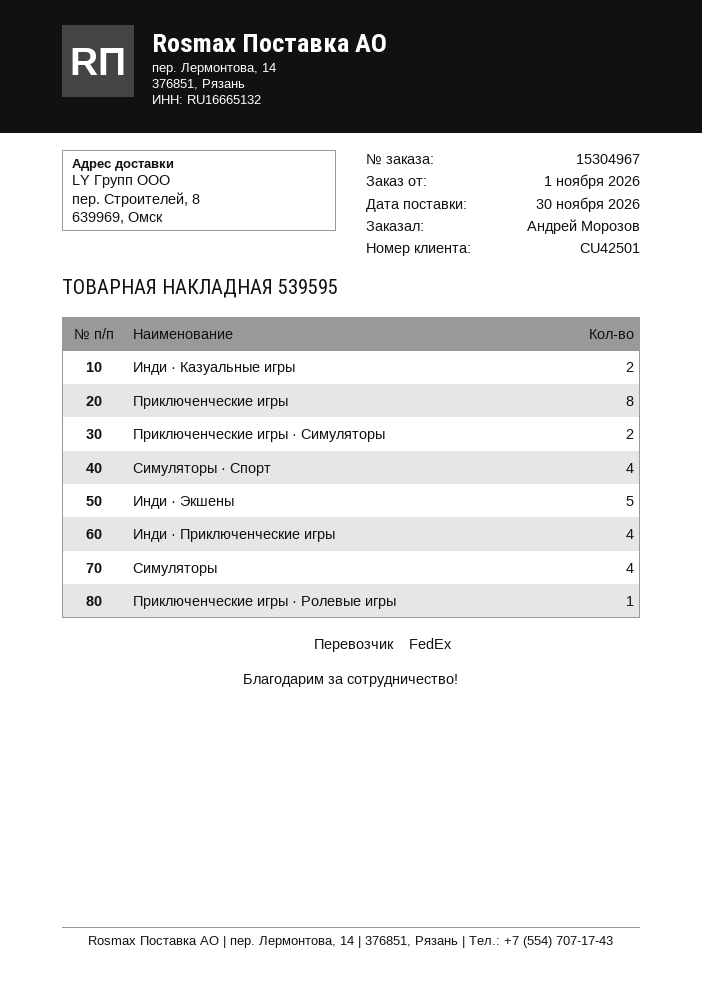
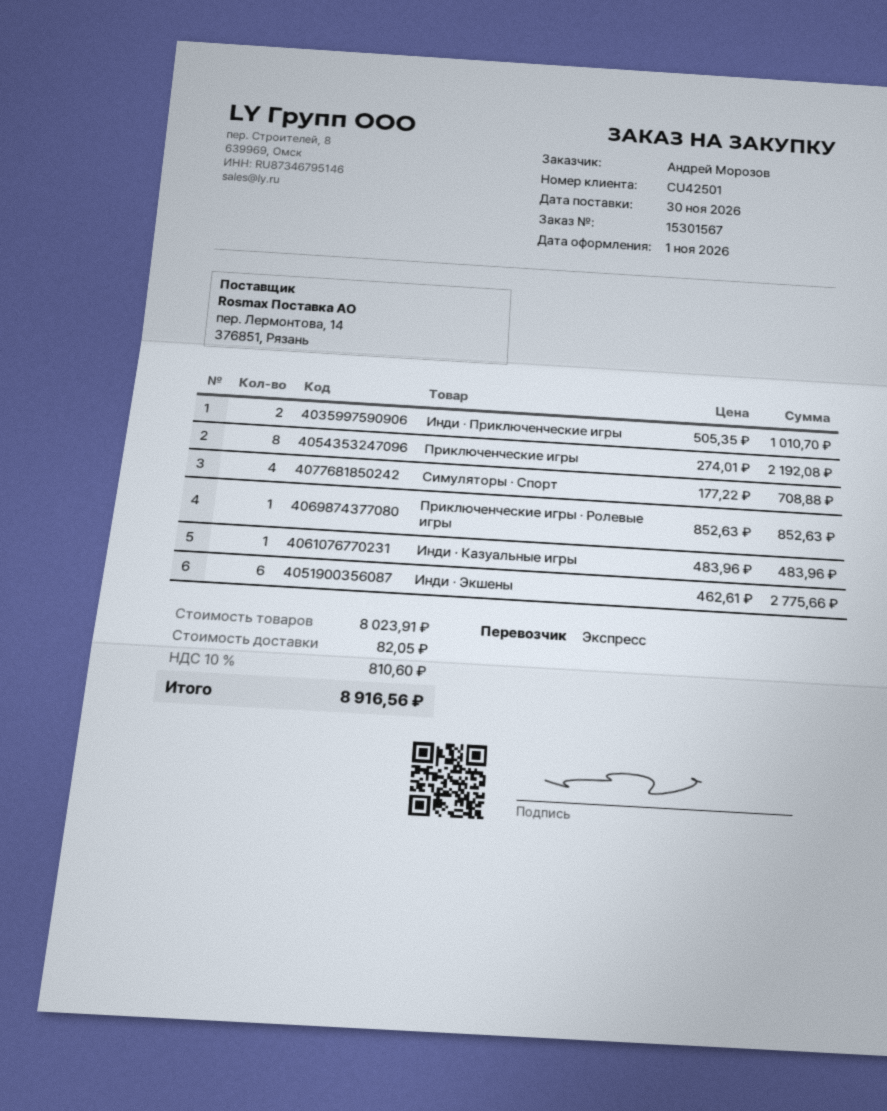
order number: 15304967 -> 15301567
shipping method: FedEx -> express
Инди · Казуальные игры: 2 -> 1
Приключенческие игры · Симуляторы: 2 -> none
Инди · Экшены: 5 -> 6
Инди · Приключенческие игры: 4 -> 2
Симуляторы: 4 -> none

